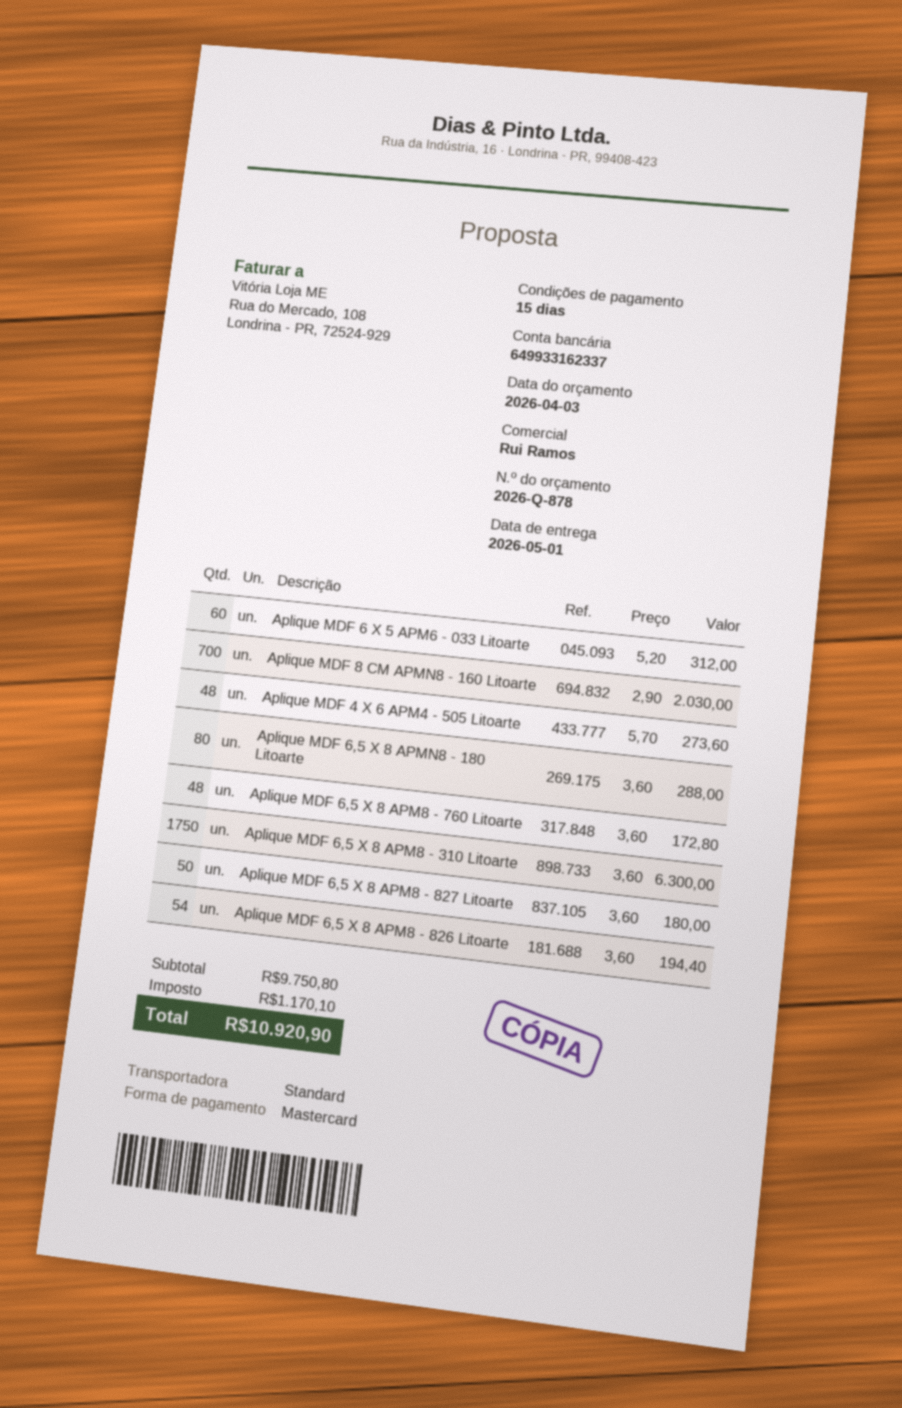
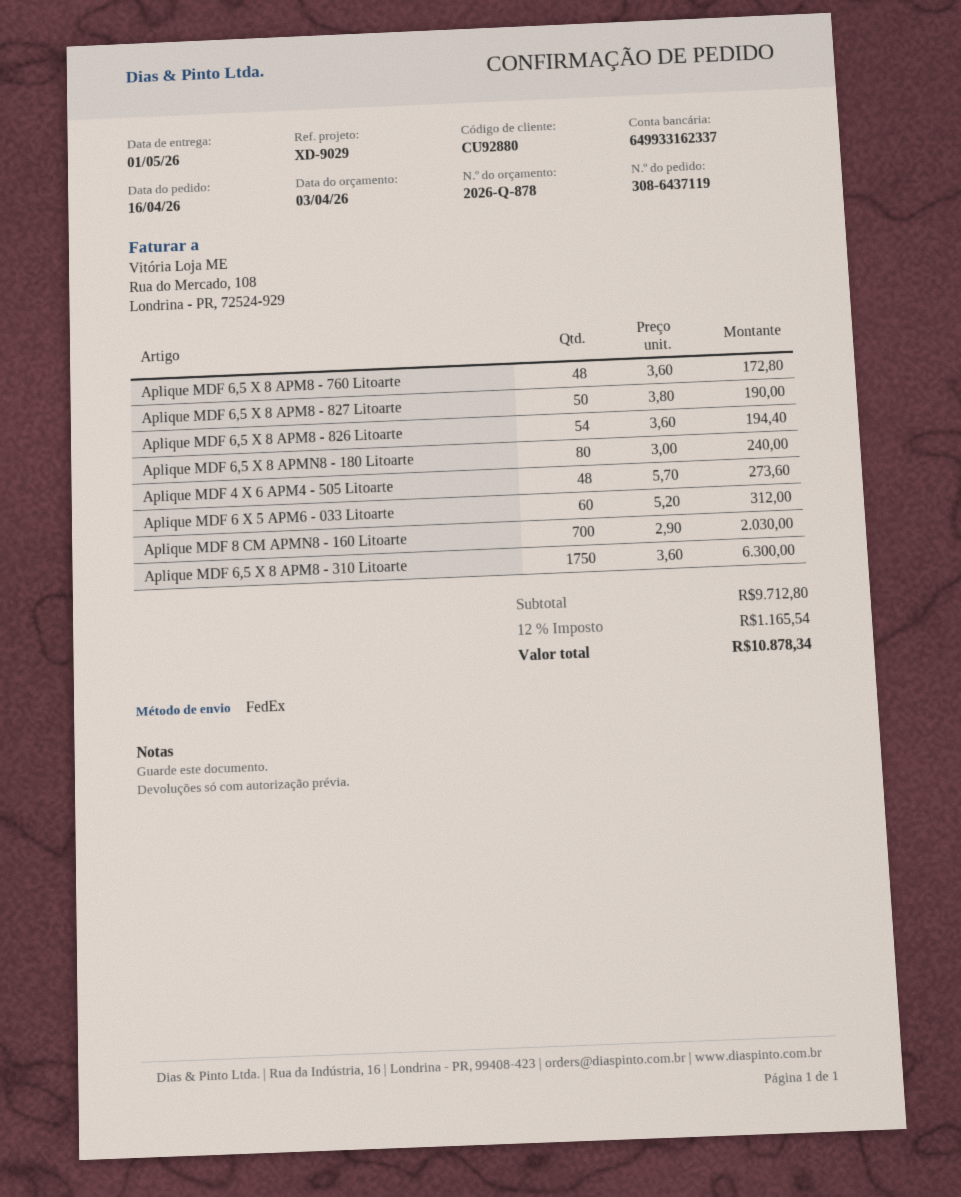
shipping method: standard -> FedEx
Aplique MDF 6,5 X 8 APMN8 - 180 Litoarte: 80 x 3.60 = 288.00 -> 80 x 3.00 = 240.00
Aplique MDF 6,5 X 8 APM8 - 827 Litoarte: 50 x 3.60 = 180.00 -> 50 x 3.80 = 190.00
subtotal: 9750.80 -> 9712.80
tax: 1170.10 -> 1165.54
total: 10920.90 -> 10878.34

